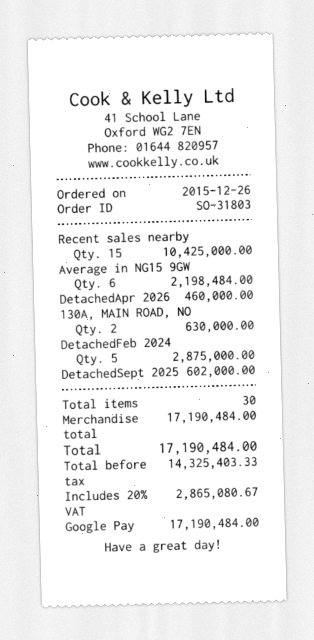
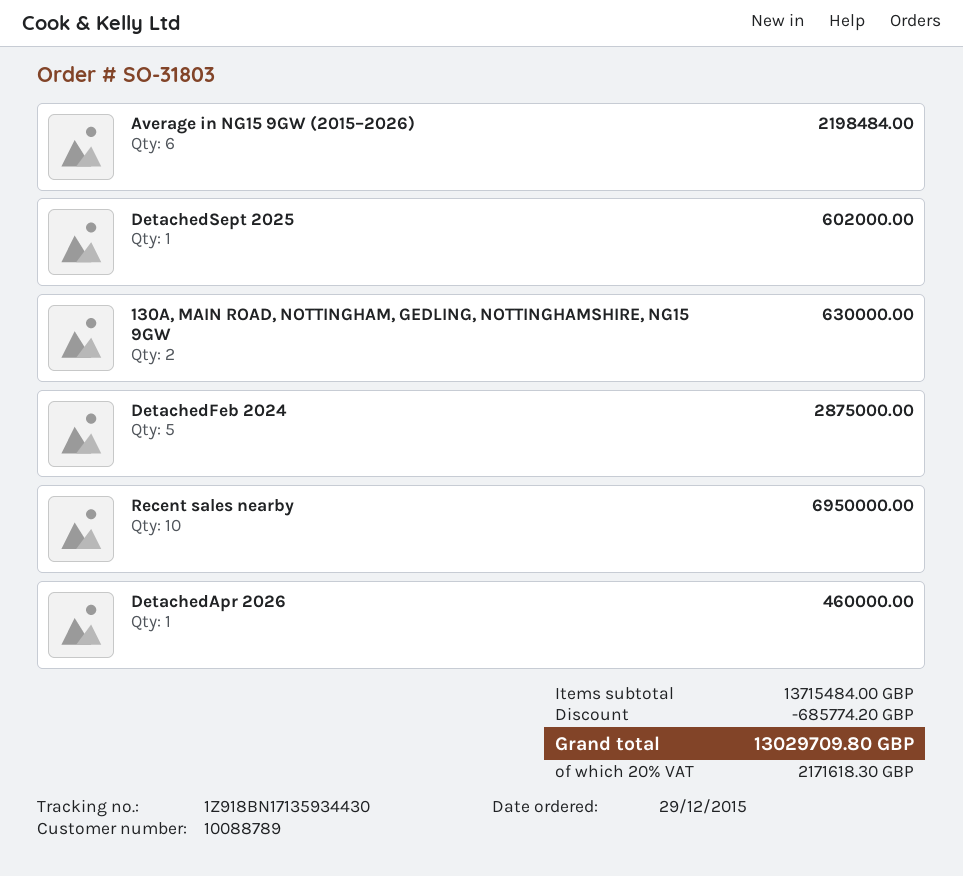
order date: 2015-12-26 -> 2015-12-29
Recent sales nearby: 15 for 10425000.00 -> 10 for 6950000.00
subtotal: 17190484.00 -> 13715484.00
discount: none -> 685774.20
tax: 20% = 2865080.67 -> 20% = 2171618.30
total: 17190484.00 -> 13029709.80

